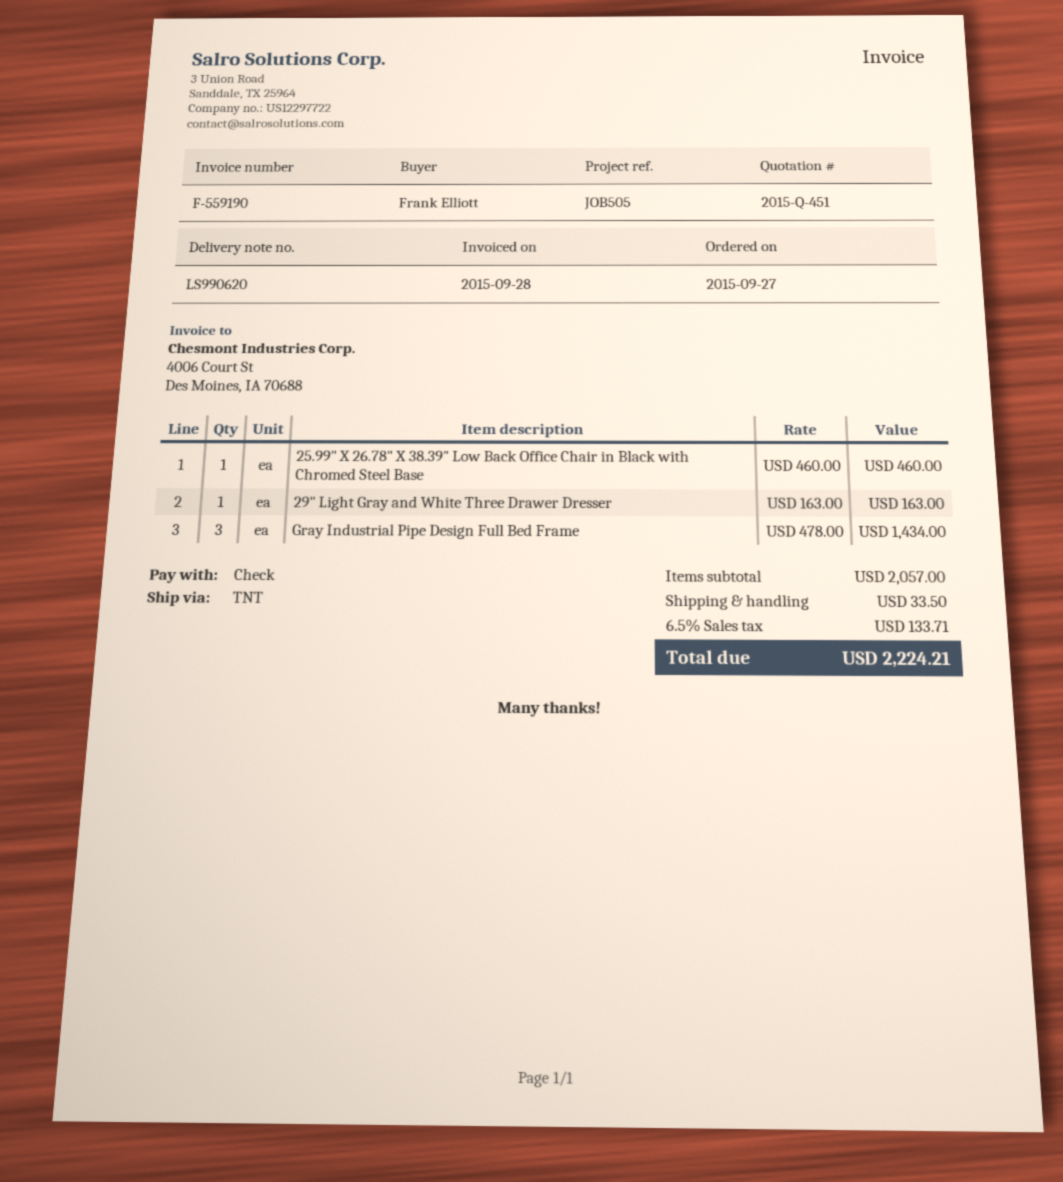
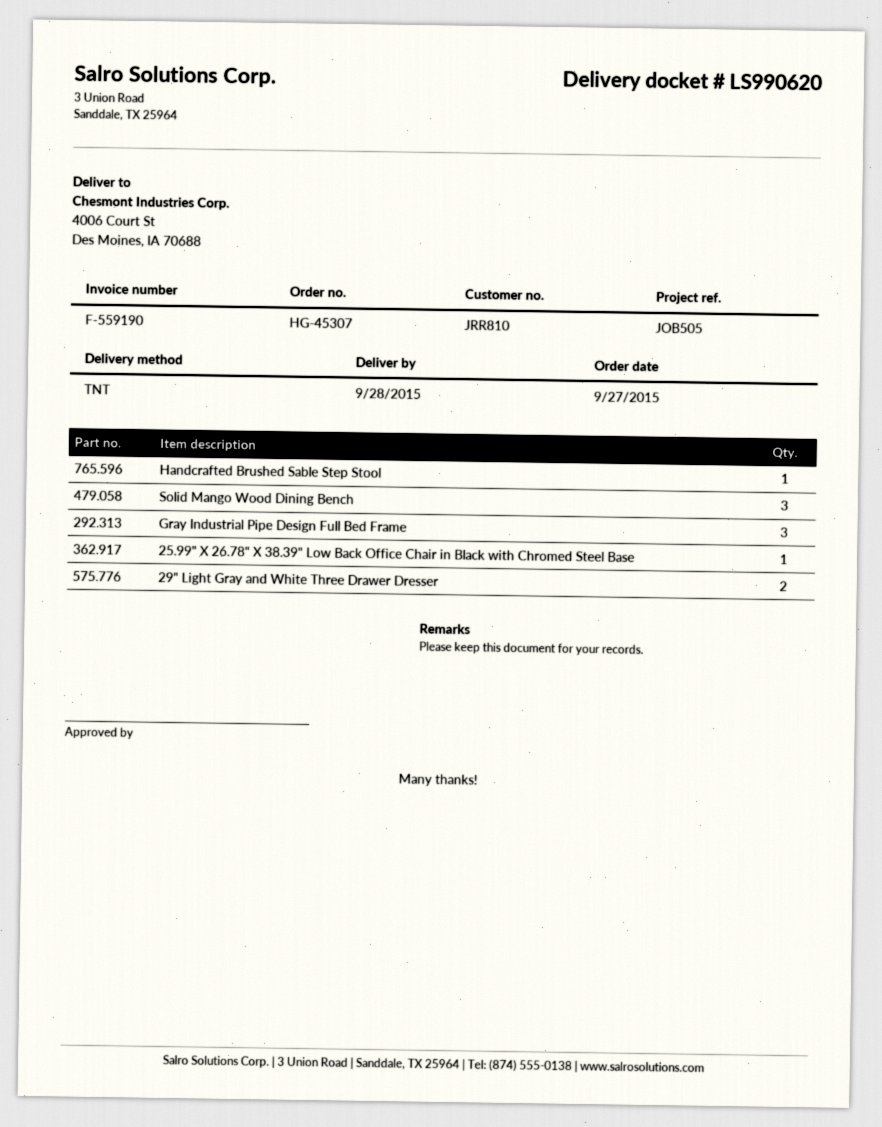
29" Light Gray and White Three Drawer Dresser: 1 -> 2
Handcrafted Brushed Sable Step Stool: none -> 1
Solid Mango Wood Dining Bench: none -> 3

